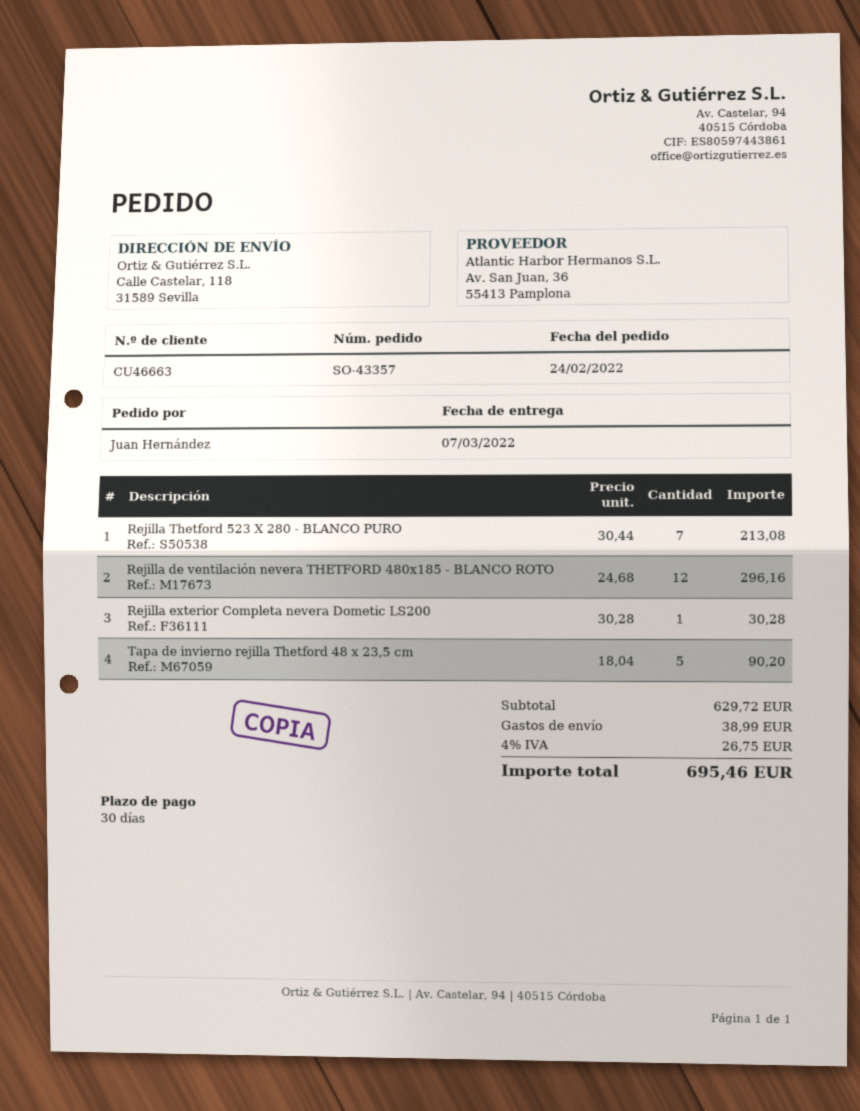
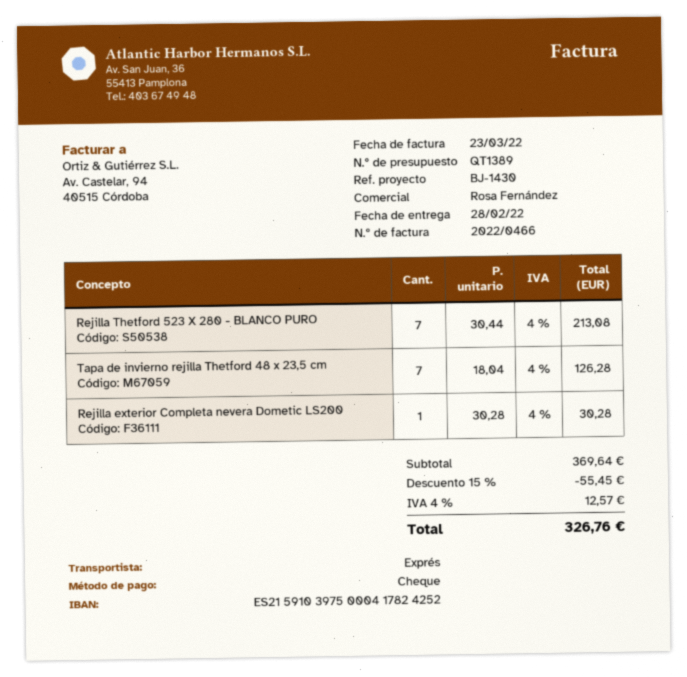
delivery date: 2022-03-07 -> 2022-02-28
Rejilla de ventilación nevera THETFORD 480x185 - BLANCO ROTO: 12 x 24.68 = 296.16 -> none
Tapa de invierno rejilla Thetford 48 x 23,5 cm: 5 x 18.04 = 90.20 -> 7 x 18.04 = 126.28
subtotal: 629.72 -> 369.64
discount: none -> 15% = 55.45
shipping: 38.99 -> none
tax: 4% = 26.75 -> 4% = 12.57
total: 695.46 -> 326.76

